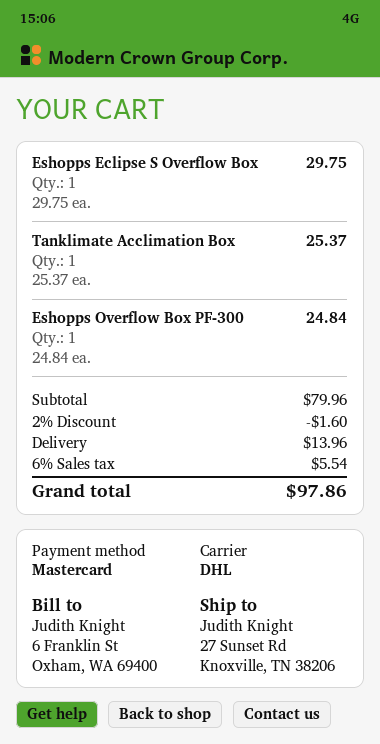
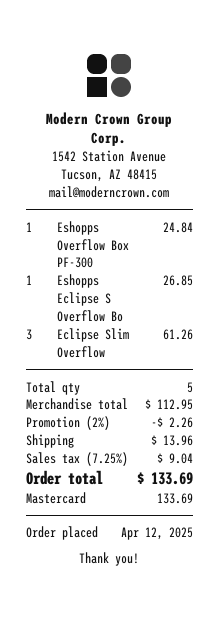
Eshopps Eclipse S Overflow Box: 1 for 29.75 -> 1 for 26.85
Tanklimate Acclimation Box: 1 for 25.37 -> none
Eclipse Slim Overflow: none -> 3 for 61.26
subtotal: 79.96 -> 112.95
discount: 2% = 1.60 -> 2% = 2.26
tax: 6% = 5.54 -> 7.25% = 9.04
total: 97.86 -> 133.69

